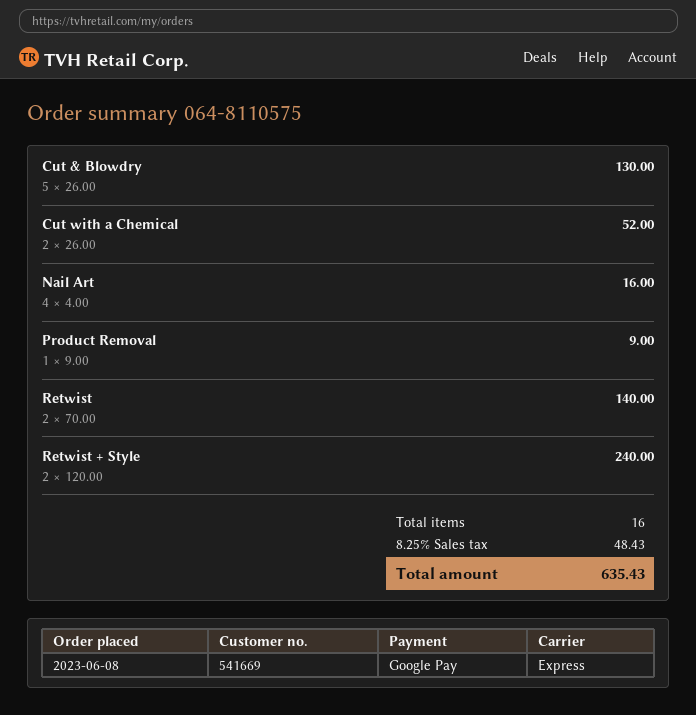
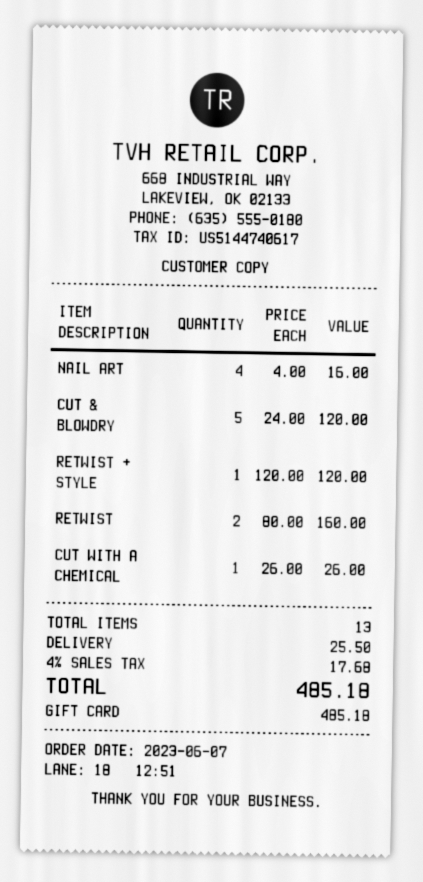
order date: 2023-06-08 -> 2023-06-07
payment method: Google Pay -> gift card
Cut & Blowdry: 5 x 26.00 = 130.00 -> 5 x 24.00 = 120.00
Cut with a Chemical: 2 x 26.00 = 52.00 -> 1 x 26.00 = 26.00
Product Removal: 1 x 9.00 = 9.00 -> none
Retwist: 2 x 70.00 = 140.00 -> 2 x 80.00 = 160.00
Retwist + Style: 2 x 120.00 = 240.00 -> 1 x 120.00 = 120.00
total quantity: 16 -> 13
shipping: none -> 25.50
tax: 8.25% = 48.43 -> 4% = 17.68
total: 635.43 -> 485.18

